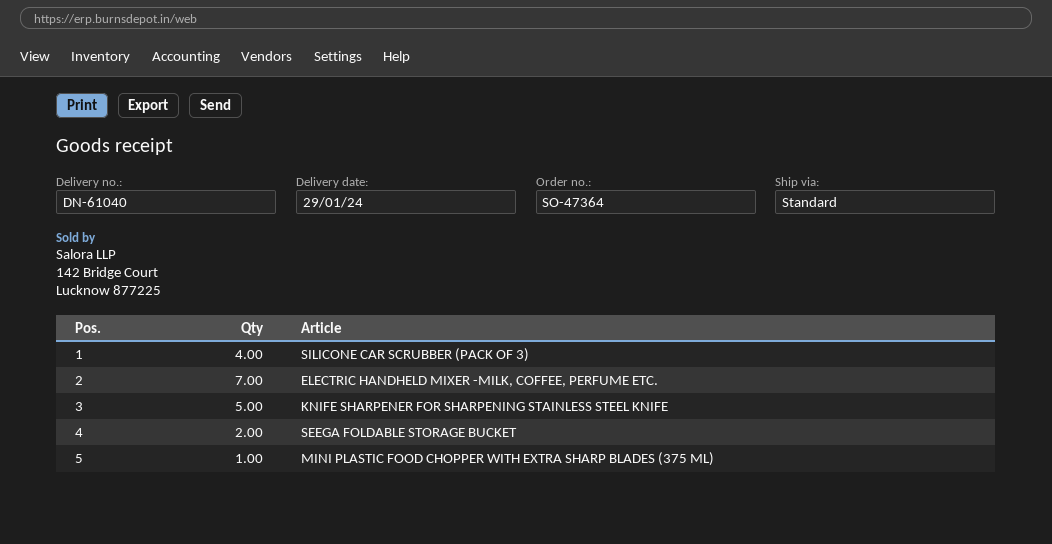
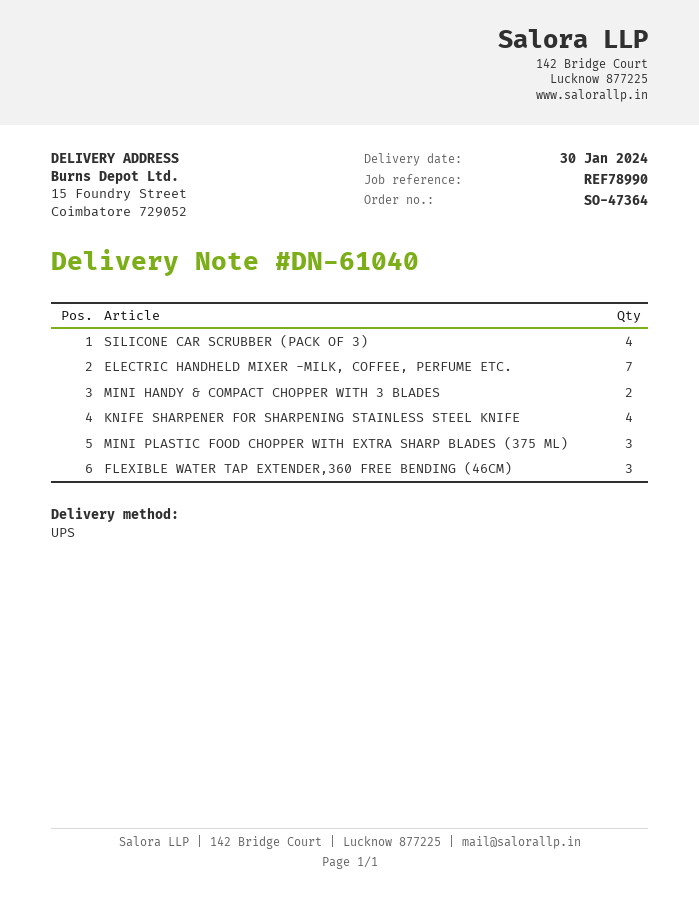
delivery date: 2024-01-29 -> 2024-01-30
shipping method: standard -> UPS
KNIFE SHARPENER FOR SHARPENING STAINLESS STEEL KNIFE: 5 -> 4
SEEGA FOLDABLE STORAGE BUCKET: 2 -> none
MINI PLASTIC FOOD CHOPPER WITH EXTRA SHARP BLADES (375 ML): 1 -> 3
MINI HANDY & COMPACT CHOPPER WITH 3 BLADES: none -> 2
FLEXIBLE WATER TAP EXTENDER,360 FREE BENDING (46CM): none -> 3

